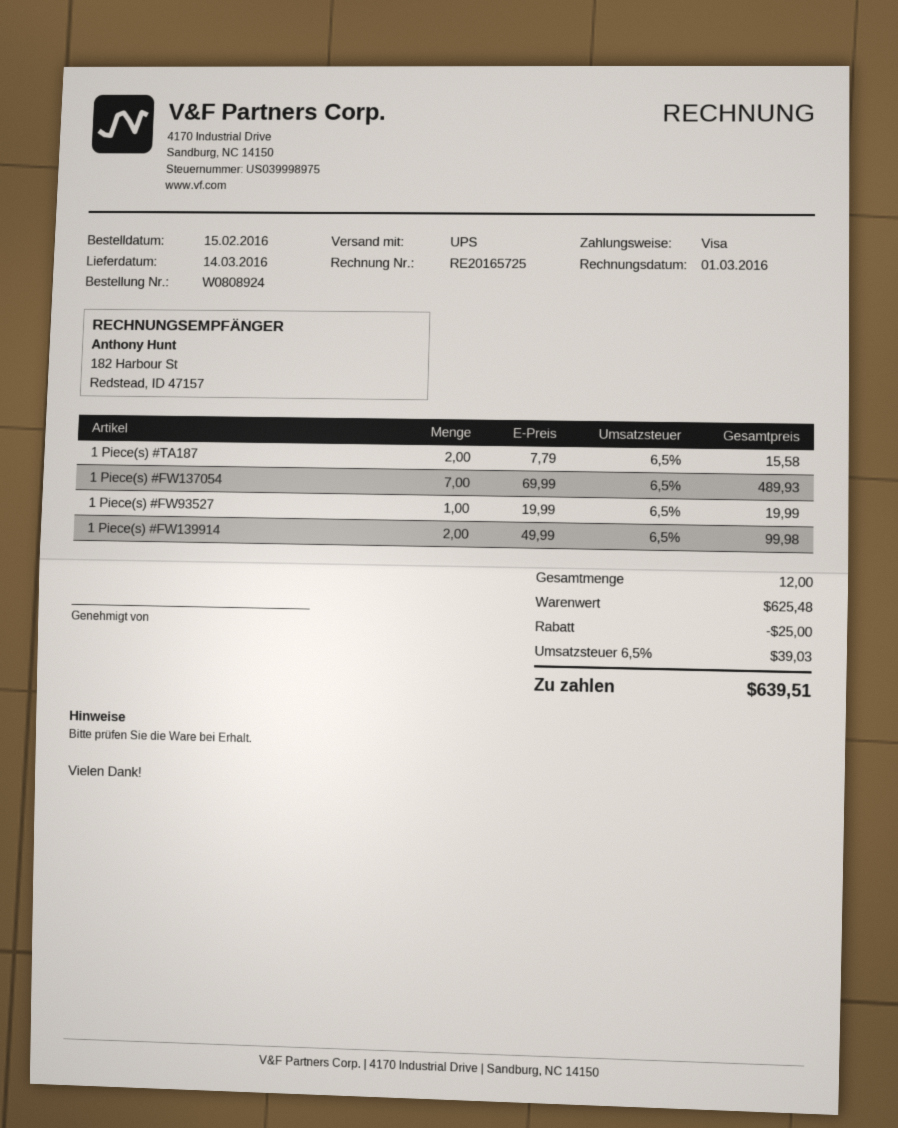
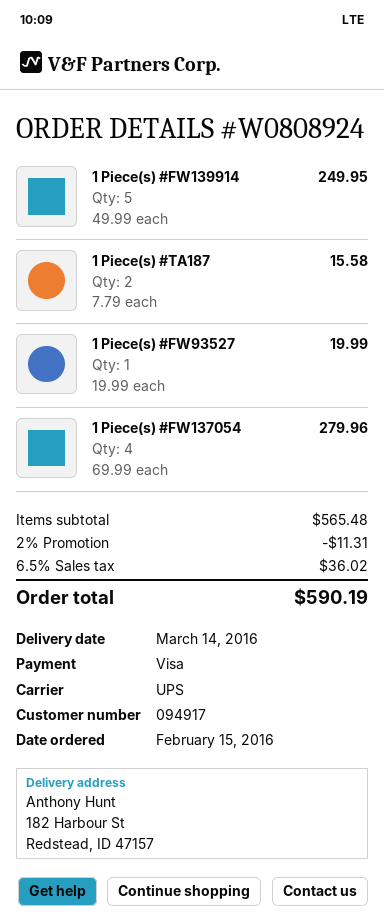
1 Piece(s) #FW137054: 7 x 69.99 = 489.93 -> 4 x 69.99 = 279.96
1 Piece(s) #FW139914: 2 x 49.99 = 99.98 -> 5 x 49.99 = 249.95
subtotal: 625.48 -> 565.48
discount: 25.00 -> 11.31
tax: 6.5% = 39.03 -> 6.5% = 36.02
total: 639.51 -> 590.19

